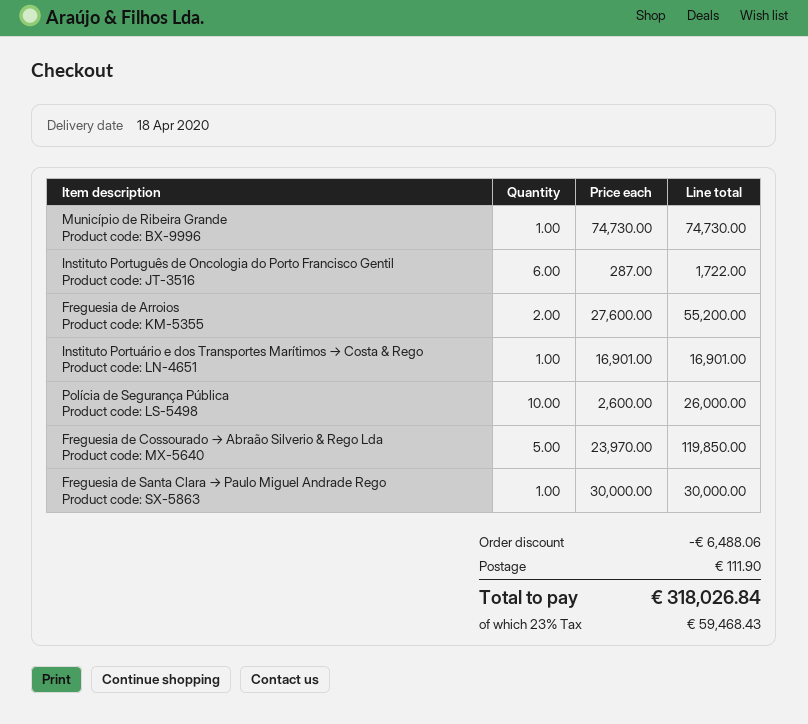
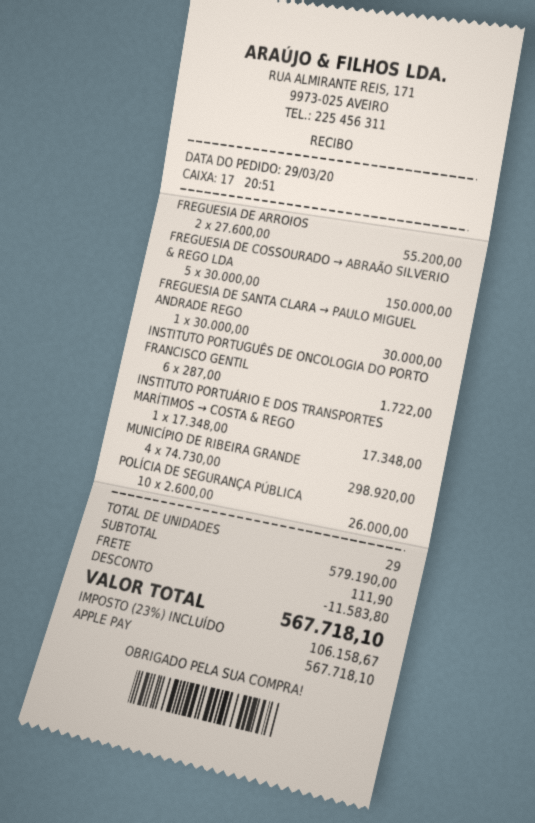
Município de Ribeira Grande: 1 x 74730.00 = 74730.00 -> 4 x 74730.00 = 298920.00
Instituto Portuário e dos Transportes Marítimos → Costa & Rego: 1 x 16901.00 = 16901.00 -> 1 x 17348.00 = 17348.00
Freguesia de Cossourado → Abraão Silverio & Rego Lda: 5 x 23970.00 = 119850.00 -> 5 x 30000.00 = 150000.00
discount: 6488.06 -> 11583.80
tax: 23% = 59468.43 -> 23% = 106158.67
total: 318026.84 -> 567718.10

